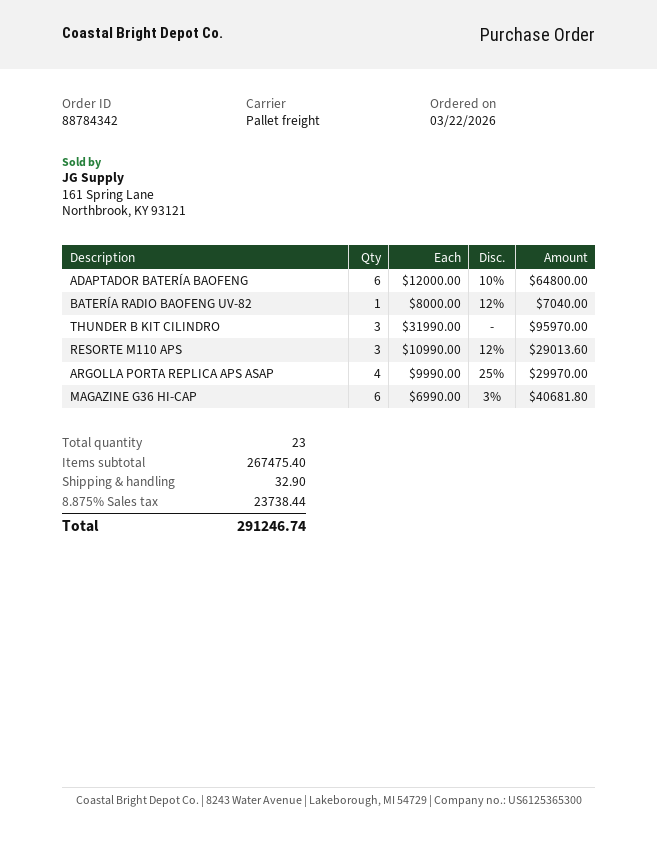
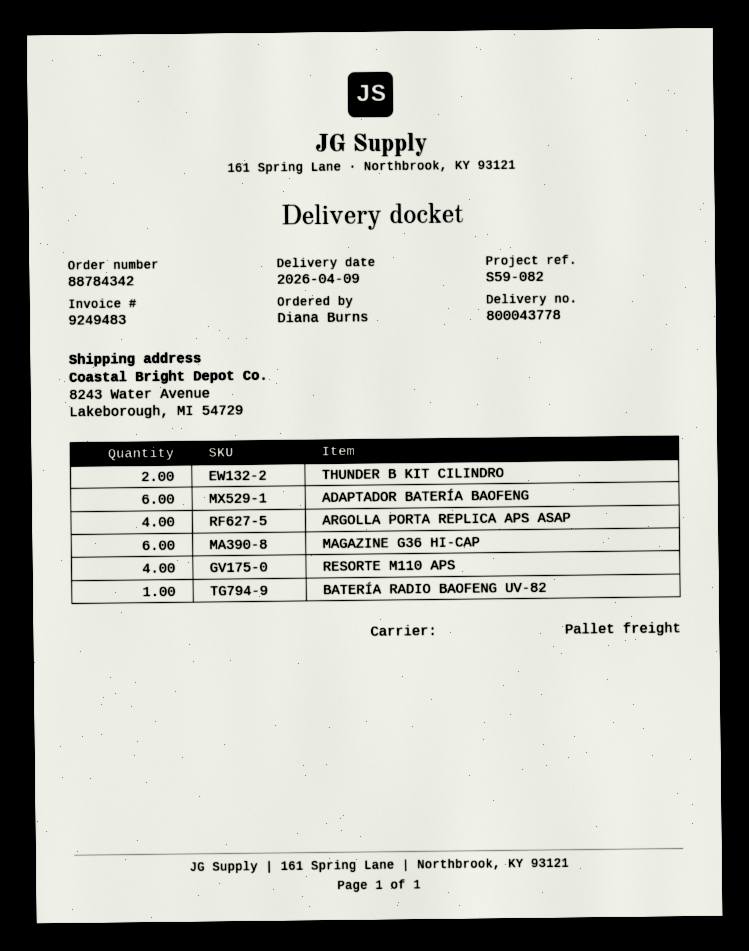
THUNDER B KIT CILINDRO: 3 -> 2
RESORTE M110 APS: 3 -> 4

